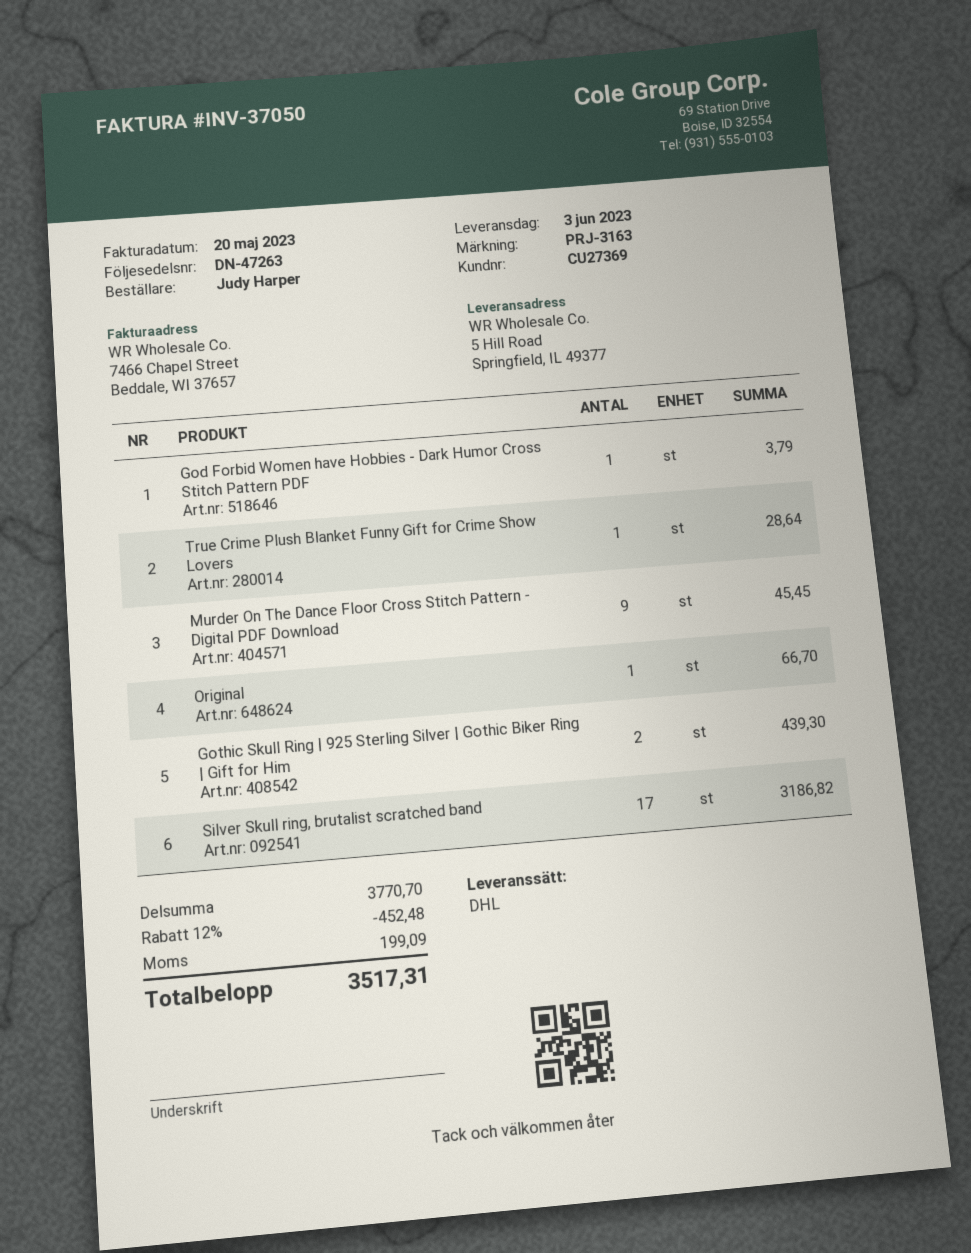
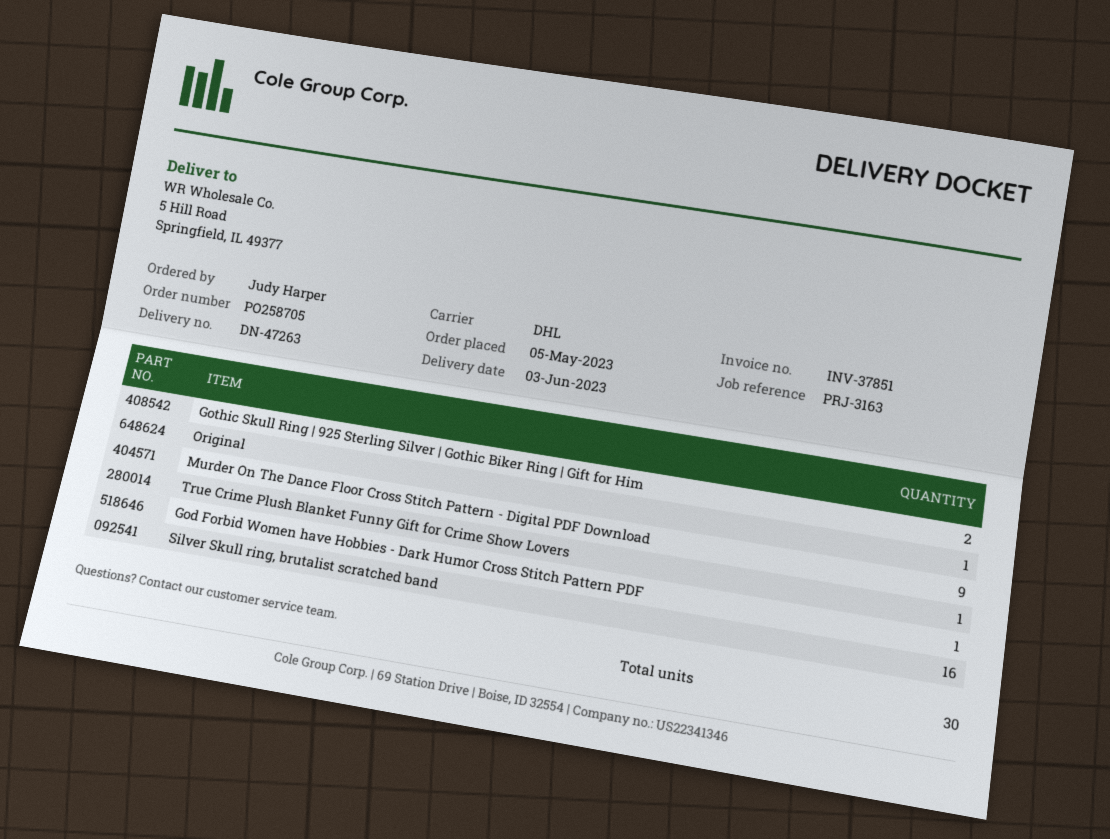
invoice number: INV-37050 -> INV-37851
Silver Skull ring, brutalist scratched band: 17 -> 16

